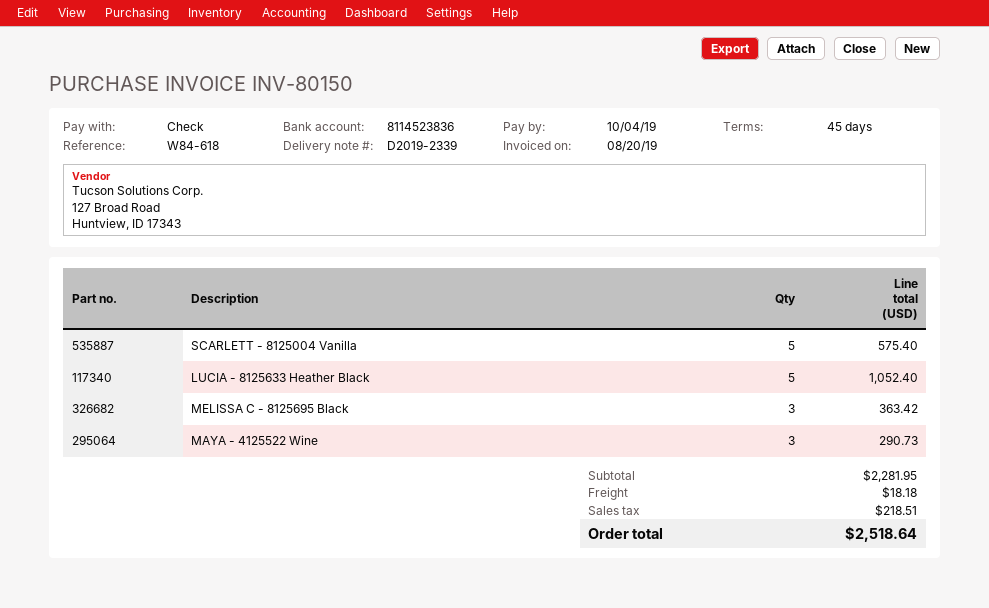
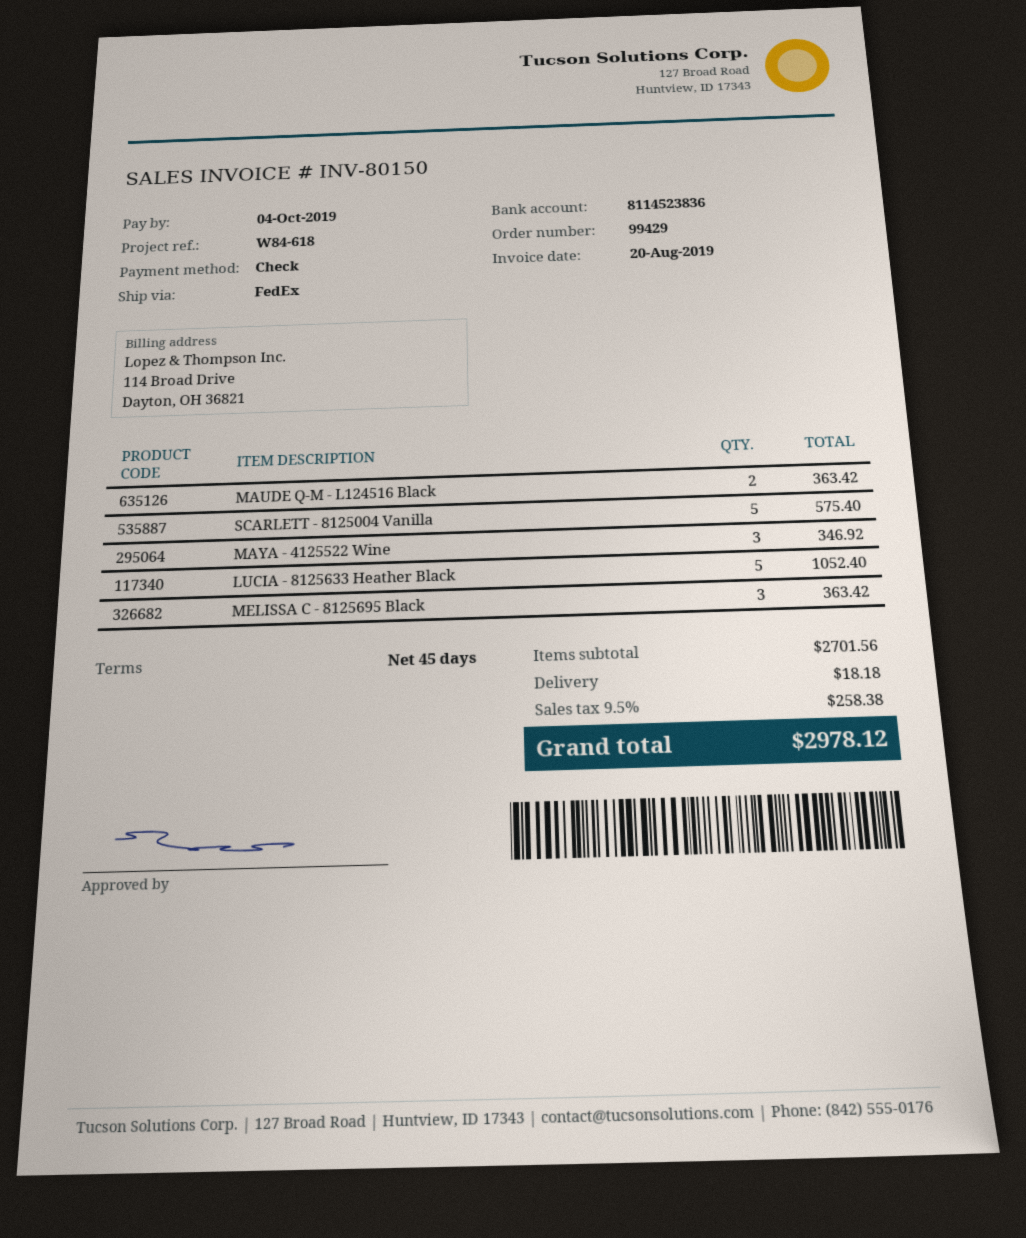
MAYA - 4125522 Wine: 3 for 290.73 -> 3 for 346.92
MAUDE Q-M - L124516 Black: none -> 2 for 363.42
subtotal: 2281.95 -> 2701.56
tax: 218.51 -> 258.38
total: 2518.64 -> 2978.12

